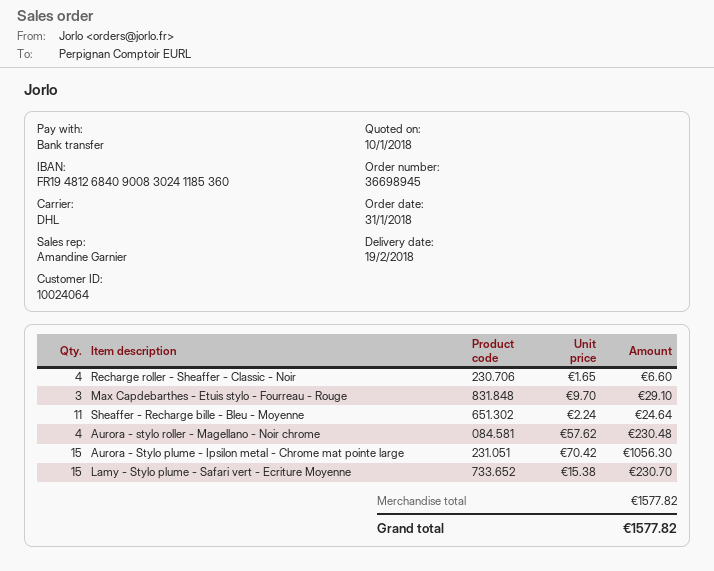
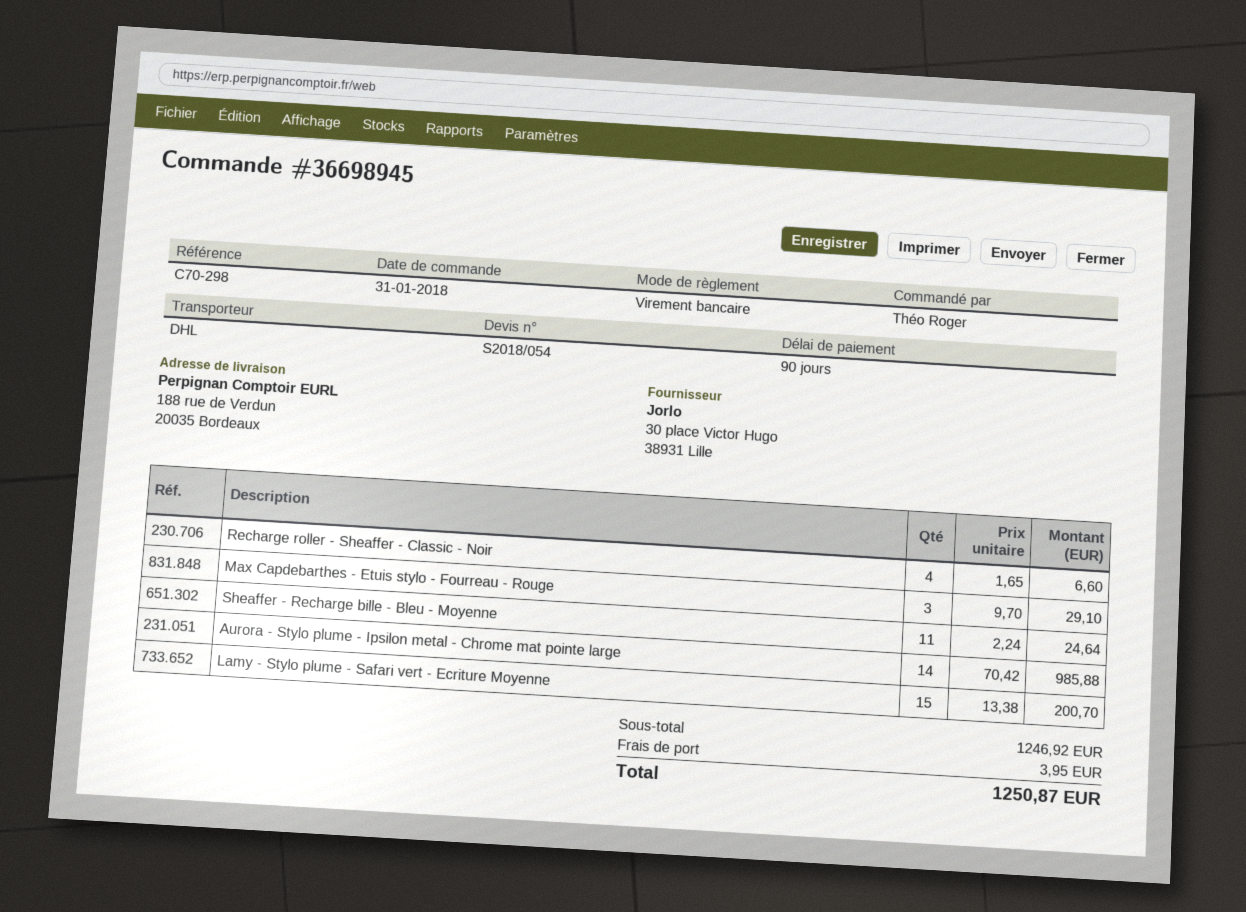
Aurora - stylo roller - Magellano - Noir chrome: 4 x 57.62 = 230.48 -> none
Aurora - Stylo plume - Ipsilon metal - Chrome mat pointe large: 15 x 70.42 = 1056.30 -> 14 x 70.42 = 985.88
Lamy - Stylo plume - Safari vert - Ecriture Moyenne: 15 x 15.38 = 230.70 -> 15 x 13.38 = 200.70
subtotal: 1577.82 -> 1246.92
shipping: none -> 3.95
total: 1577.82 -> 1250.87

